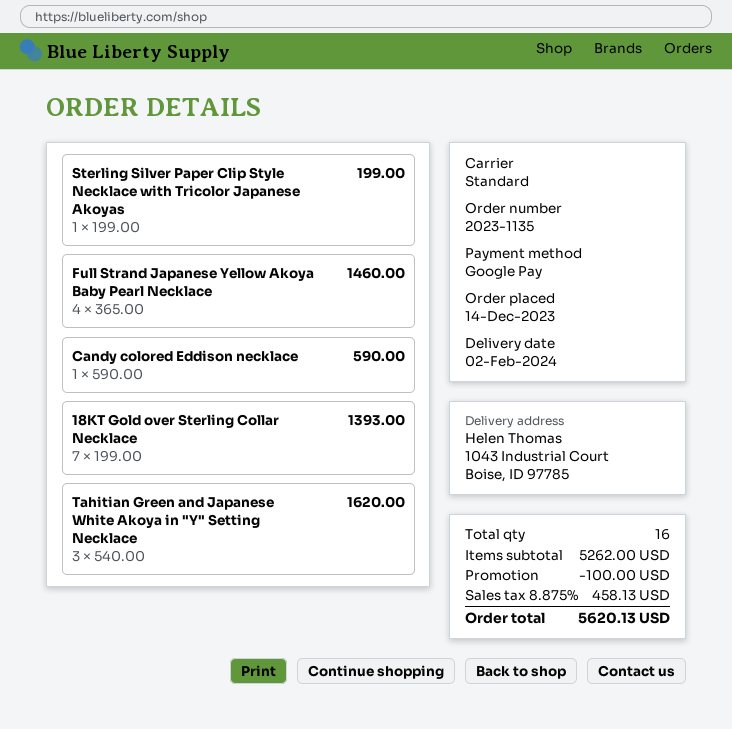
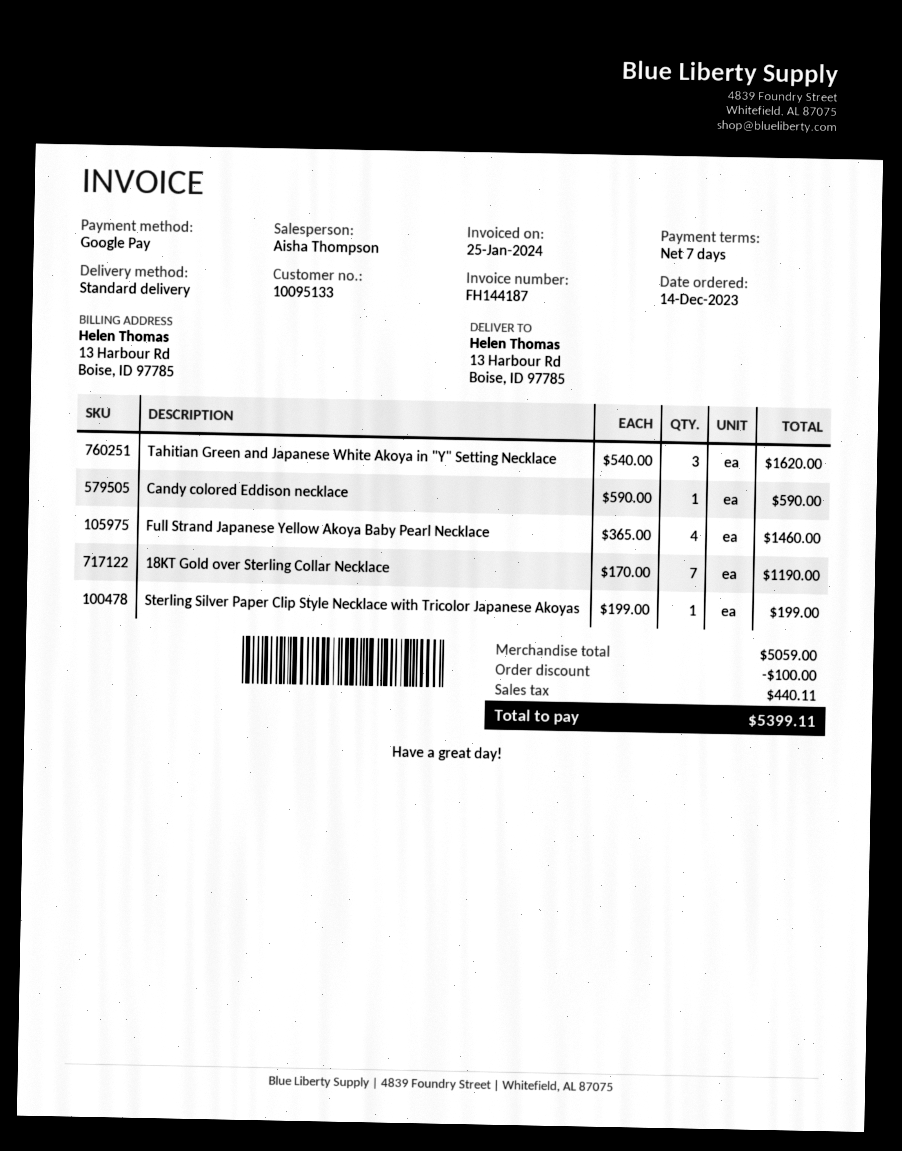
ship to: 1043 Industrial Court, Boise, ID 97785 -> 13 Harbour Rd, Boise, ID 97785
18KT Gold over Sterling Collar Necklace: 7 x 199.00 = 1393.00 -> 7 x 170.00 = 1190.00
subtotal: 5262.00 -> 5059.00
tax: 458.13 -> 440.11
total: 5620.13 -> 5399.11

